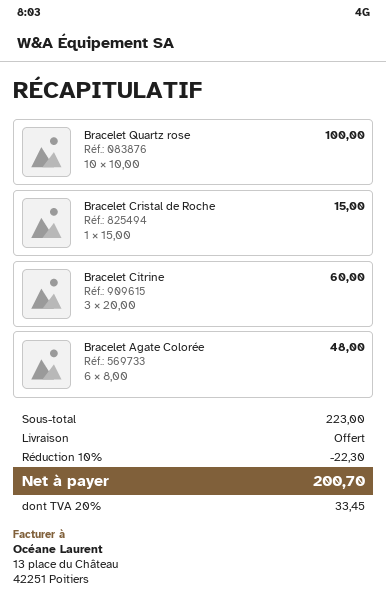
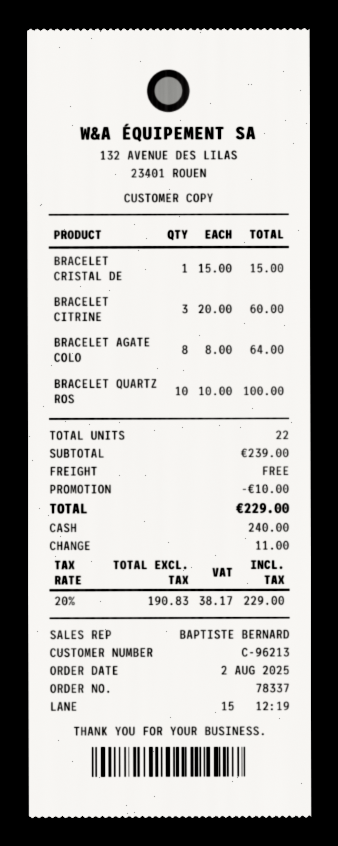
Bracelet Agate Colorée: 6 x 8.00 = 48.00 -> 8 x 8.00 = 64.00
subtotal: 223.00 -> 239.00
discount: 22.30 -> 10.00
tax: 20% = 33.45 -> 20% = 38.17
total: 200.70 -> 229.00

